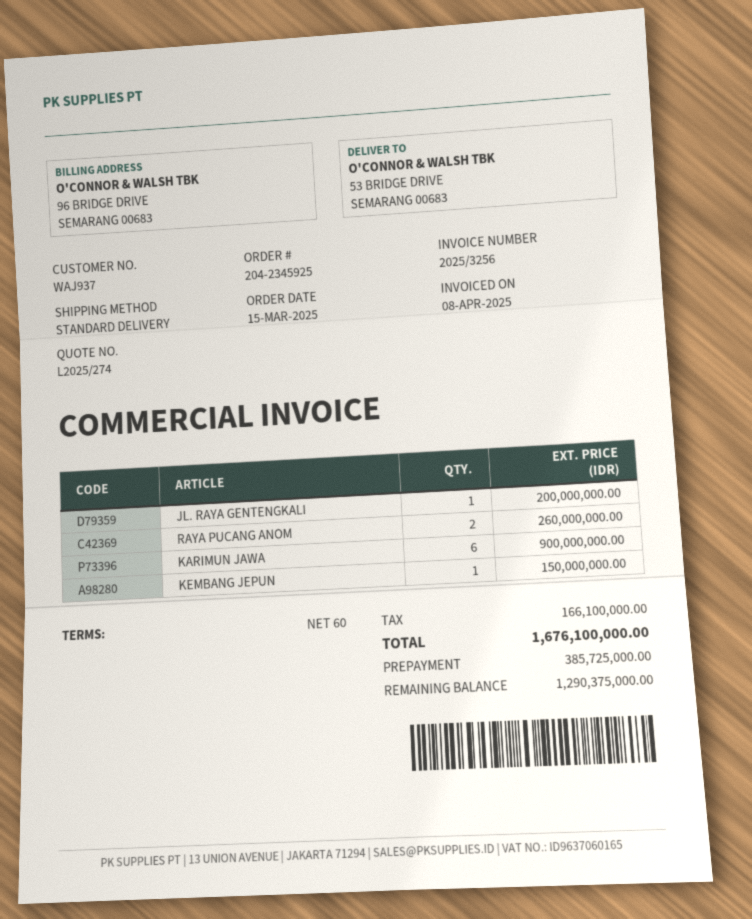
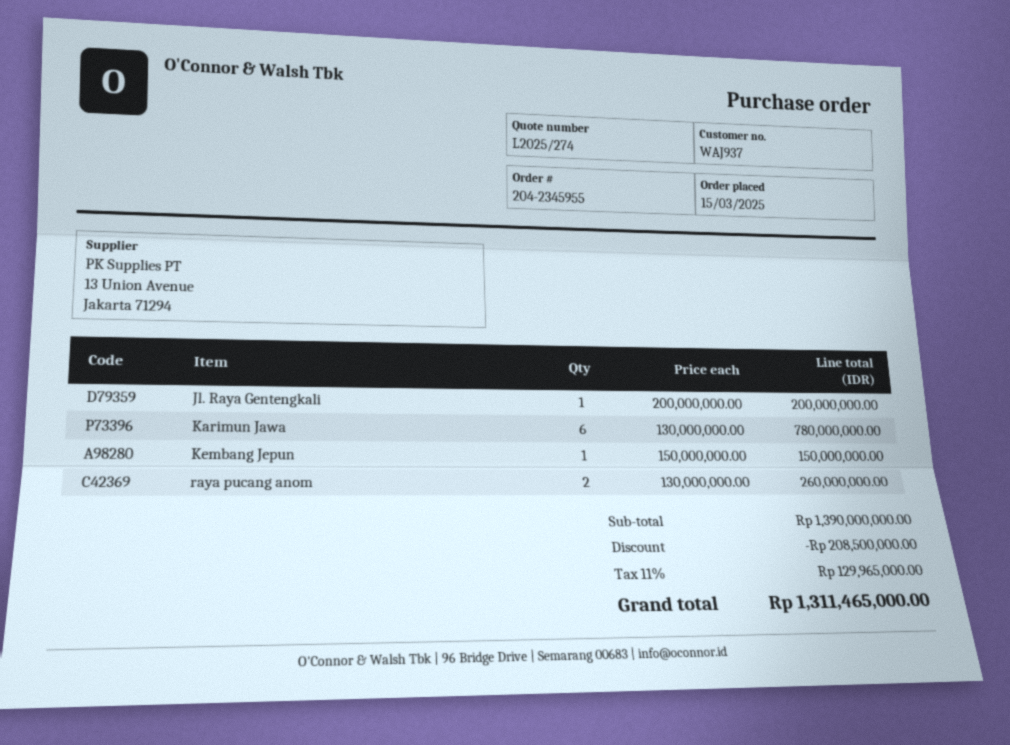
order number: 204-2345925 -> 204-2345955
KARIMUN JAWA: 6 for 900000000.00 -> 6 for 780000000.00
discount: none -> 208500000.00
tax: 166100000.00 -> 129965000.00
total: 1676100000.00 -> 1311465000.00

